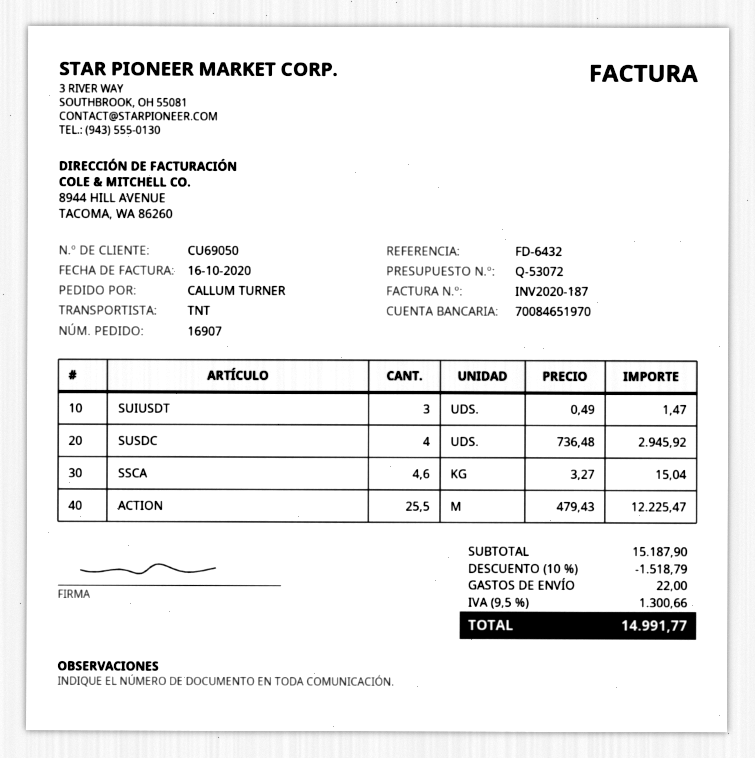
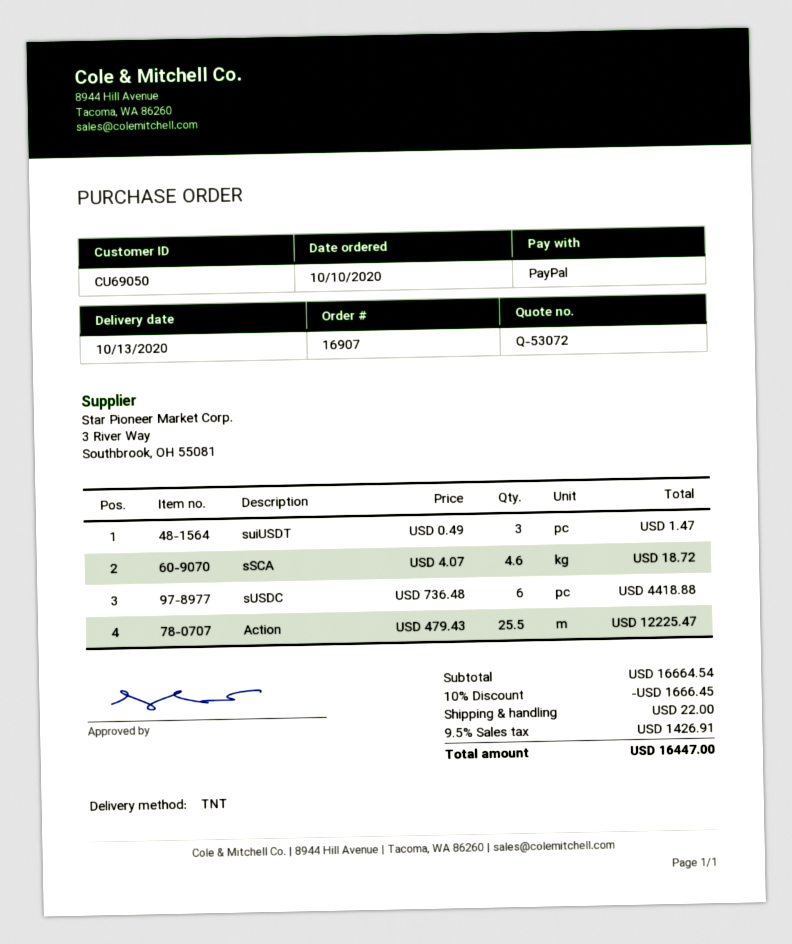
SUSDC: 4 x 736.48 = 2945.92 -> 6 x 736.48 = 4418.88
SSCA: 4.6 x 3.27 = 15.04 -> 4.6 x 4.07 = 18.72
subtotal: 15187.90 -> 16664.54
discount: 10% = 1518.79 -> 10% = 1666.45
tax: 9.5% = 1300.66 -> 9.5% = 1426.91
total: 14991.77 -> 16447.00

